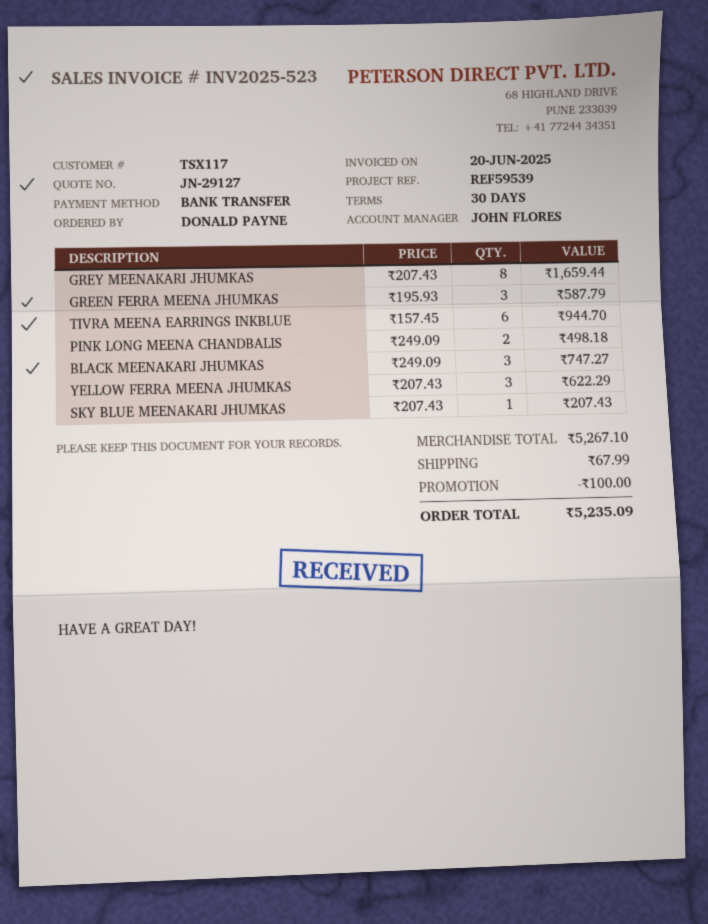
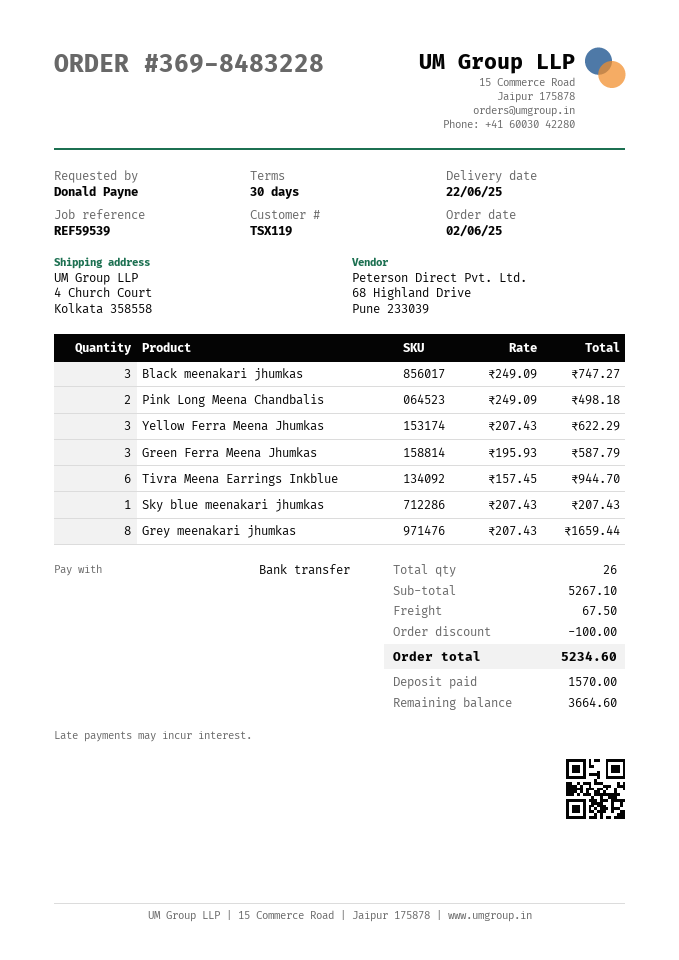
customer number: TSX117 -> TSX119
shipping: 67.99 -> 67.50
total: 5235.09 -> 5234.60

